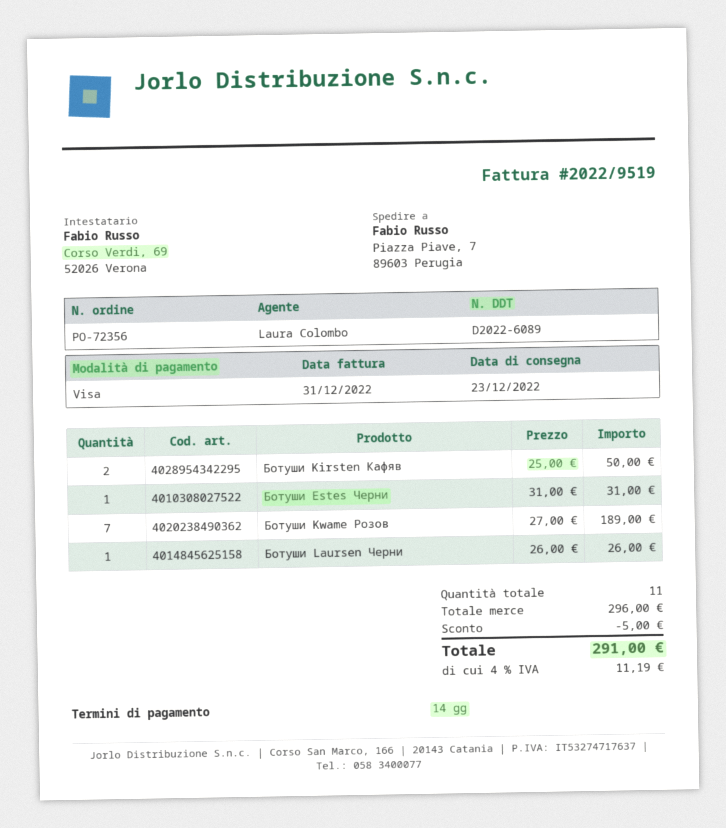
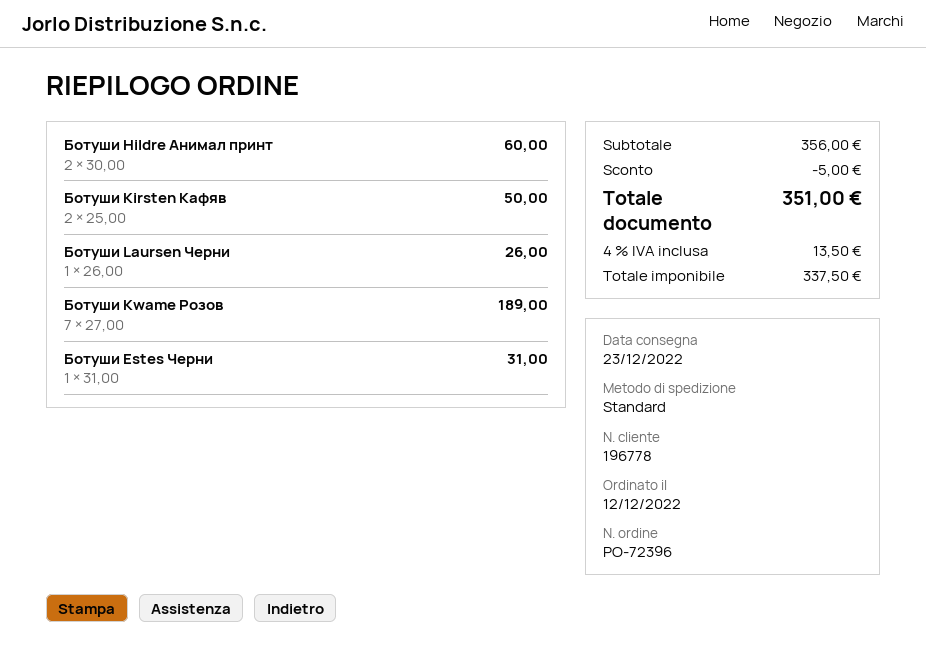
order number: PO-72356 -> PO-72396
Ботуши Hildre Анимал принт: none -> 2 x 30.00 = 60.00
subtotal: 296.00 -> 356.00
tax: 4% = 11.19 -> 4% = 13.50
total: 291.00 -> 351.00

